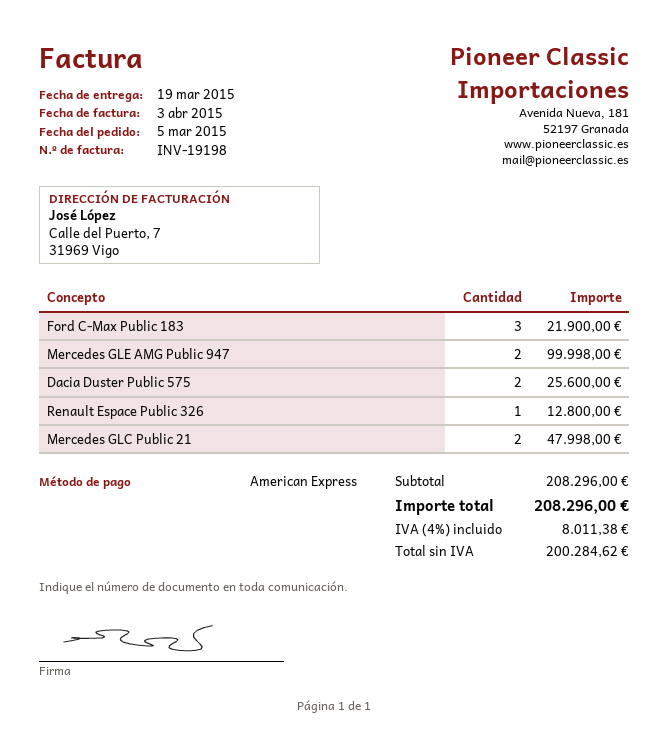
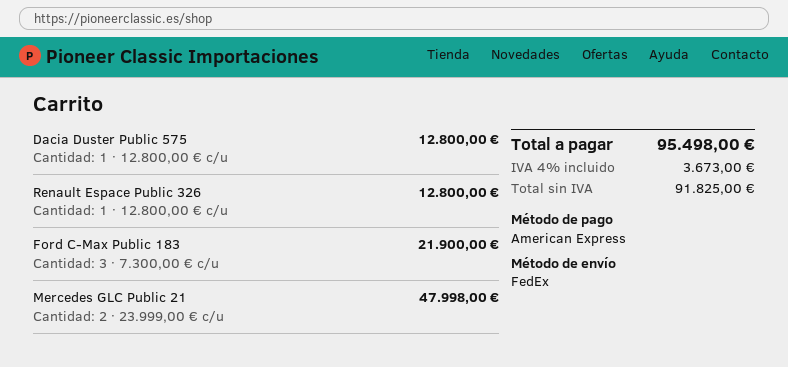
Mercedes GLE AMG Public 947: 2 for 99998.00 -> none
Dacia Duster Public 575: 2 for 25600.00 -> 1 for 12800.00
net: 200284.62 -> 91825.00
tax: 4% = 8011.38 -> 4% = 3673.00
total: 208296.00 -> 95498.00

